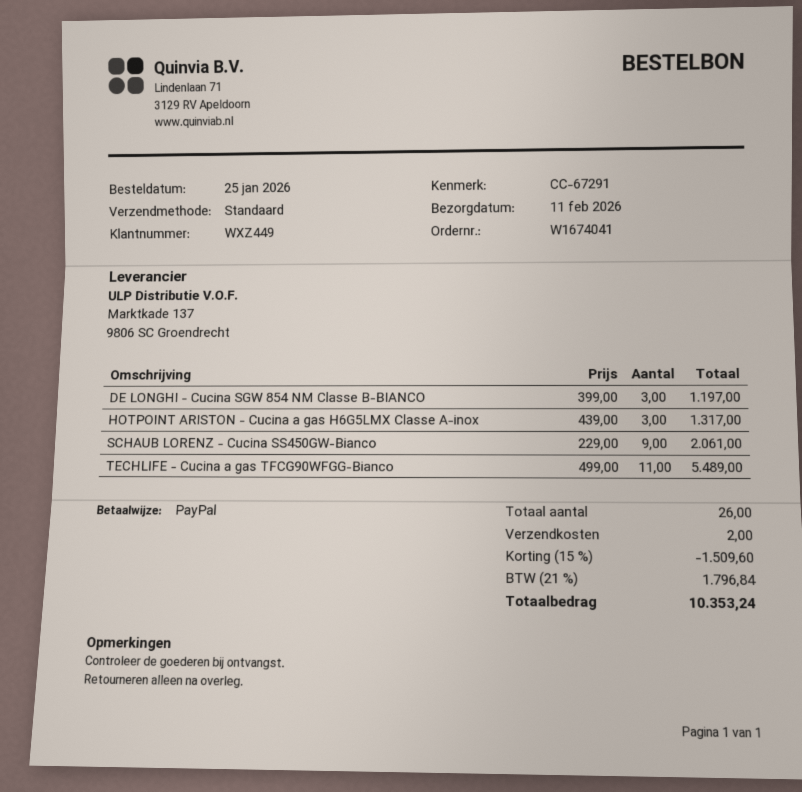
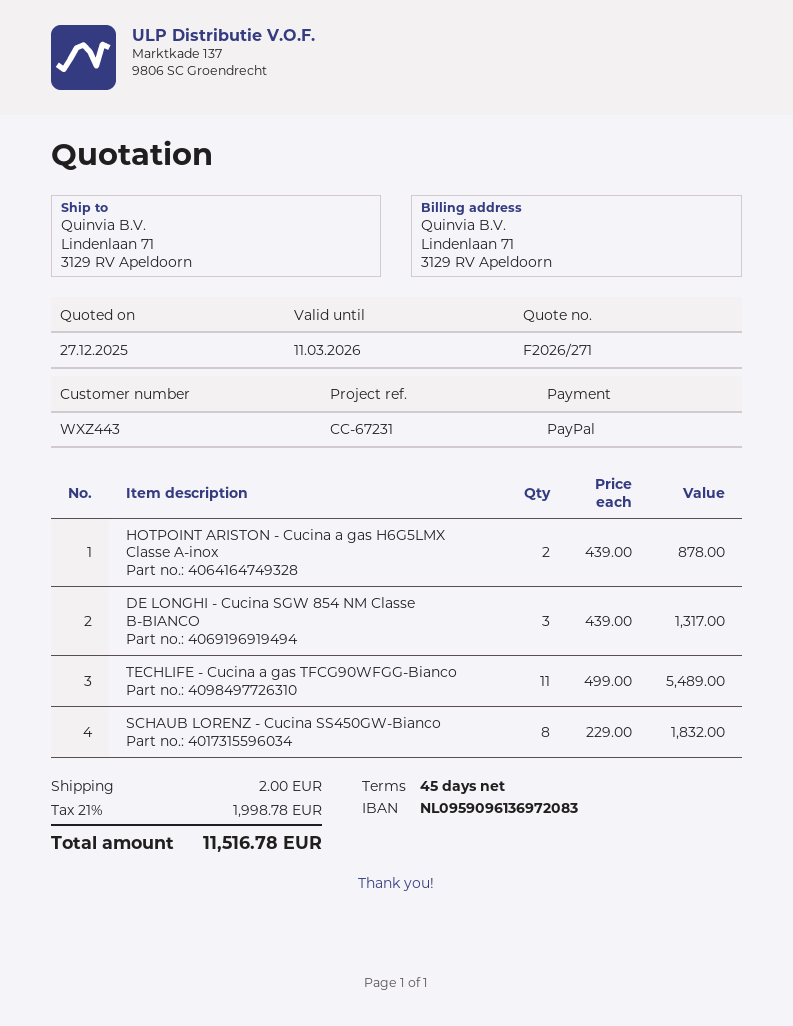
customer number: WXZ449 -> WXZ443
reference: CC-67291 -> CC-67231
DE LONGHI - Cucina SGW 854 NM Classe B-BIANCO: 3 x 399.00 = 1197.00 -> 3 x 439.00 = 1317.00
HOTPOINT ARISTON - Cucina a gas H6G5LMX Classe A-inox: 3 x 439.00 = 1317.00 -> 2 x 439.00 = 878.00
SCHAUB LORENZ - Cucina SS450GW-Bianco: 9 x 229.00 = 2061.00 -> 8 x 229.00 = 1832.00
discount: 15% = 1509.60 -> none
tax: 21% = 1796.84 -> 21% = 1998.78
total: 10353.24 -> 11516.78

